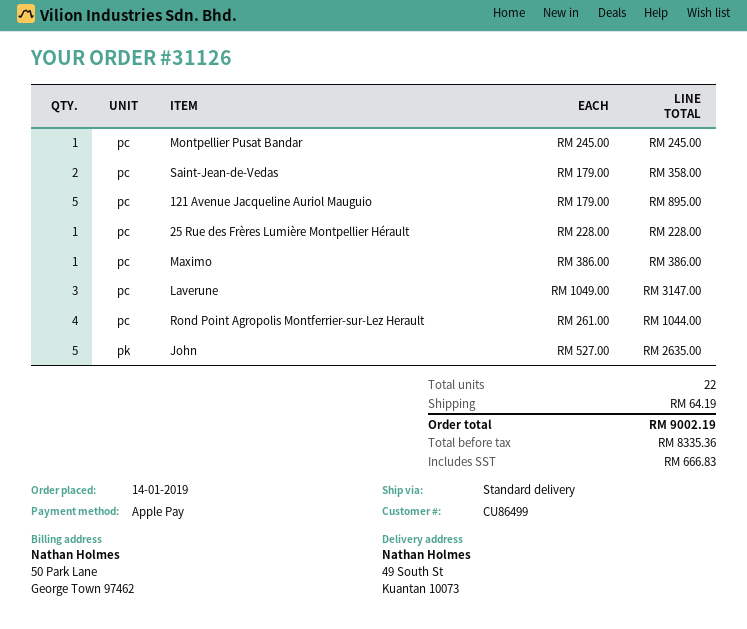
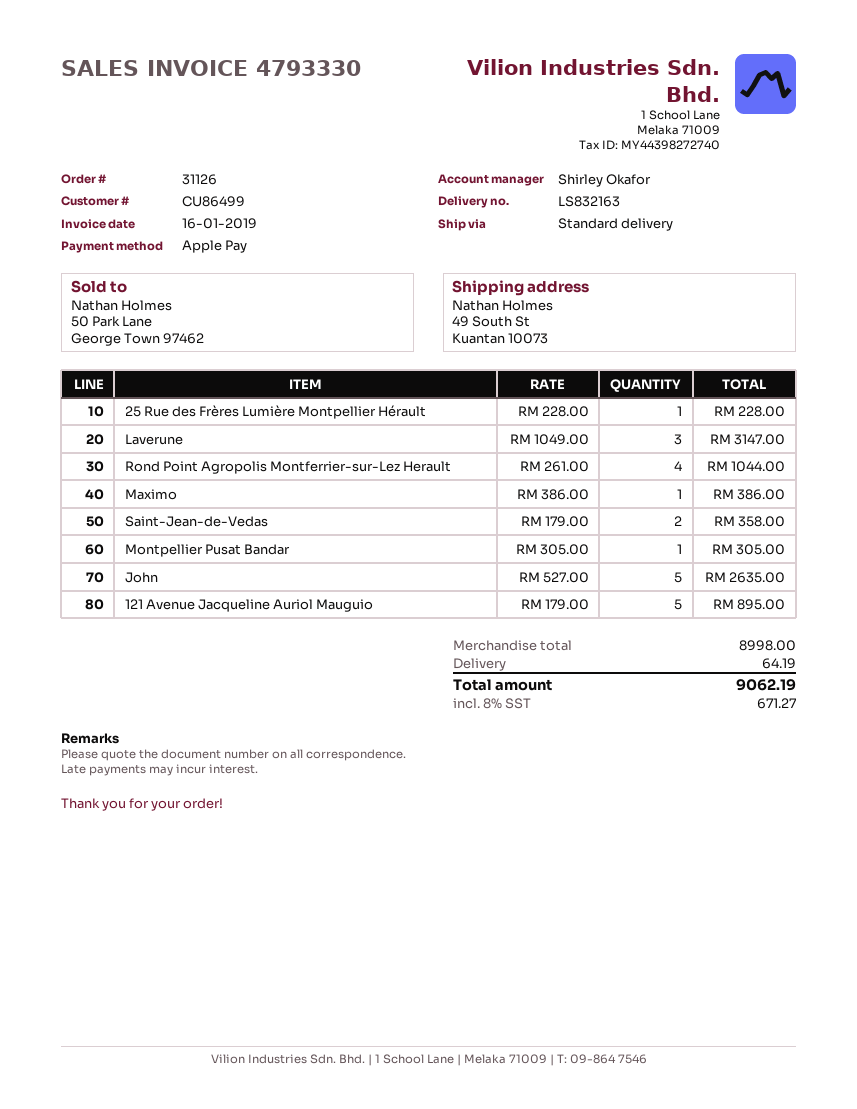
Montpellier Pusat Bandar: 1 x 245.00 = 245.00 -> 1 x 305.00 = 305.00
tax: 666.83 -> 671.27
total: 9002.19 -> 9062.19

